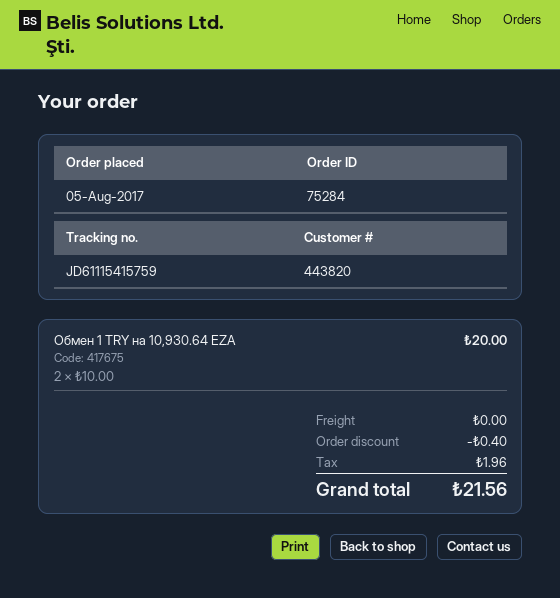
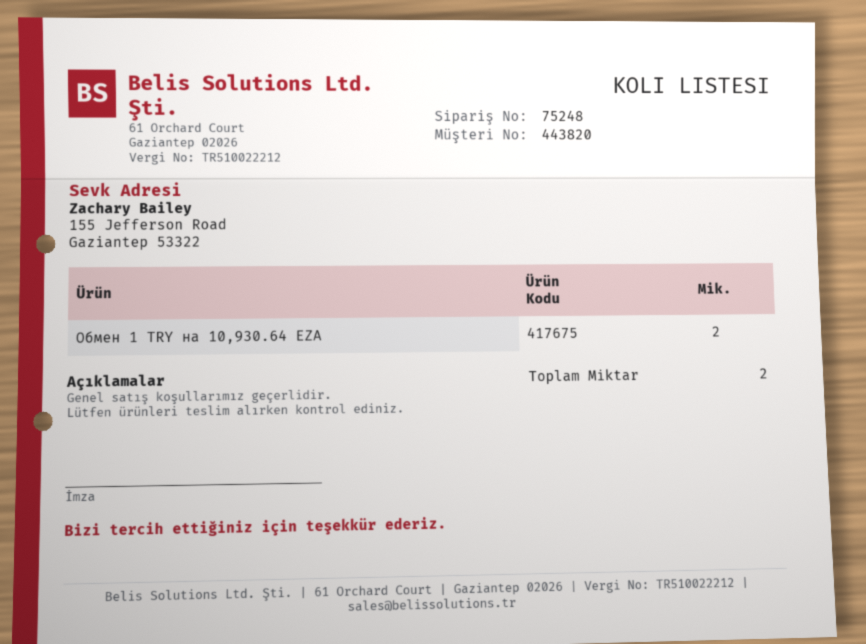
order number: 75284 -> 75248

